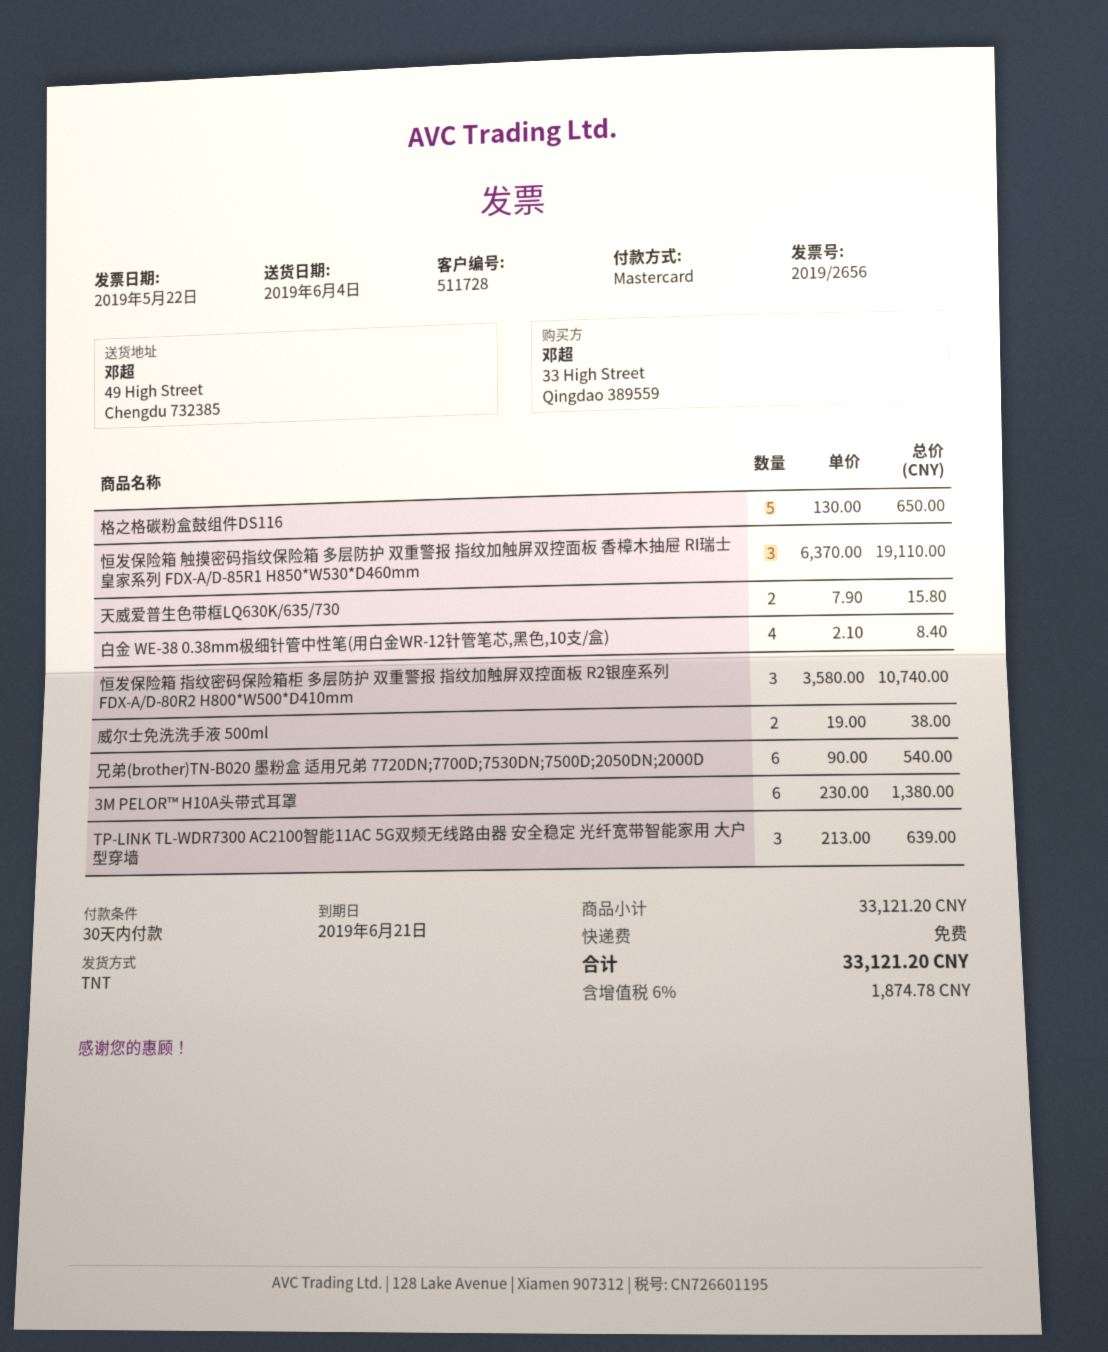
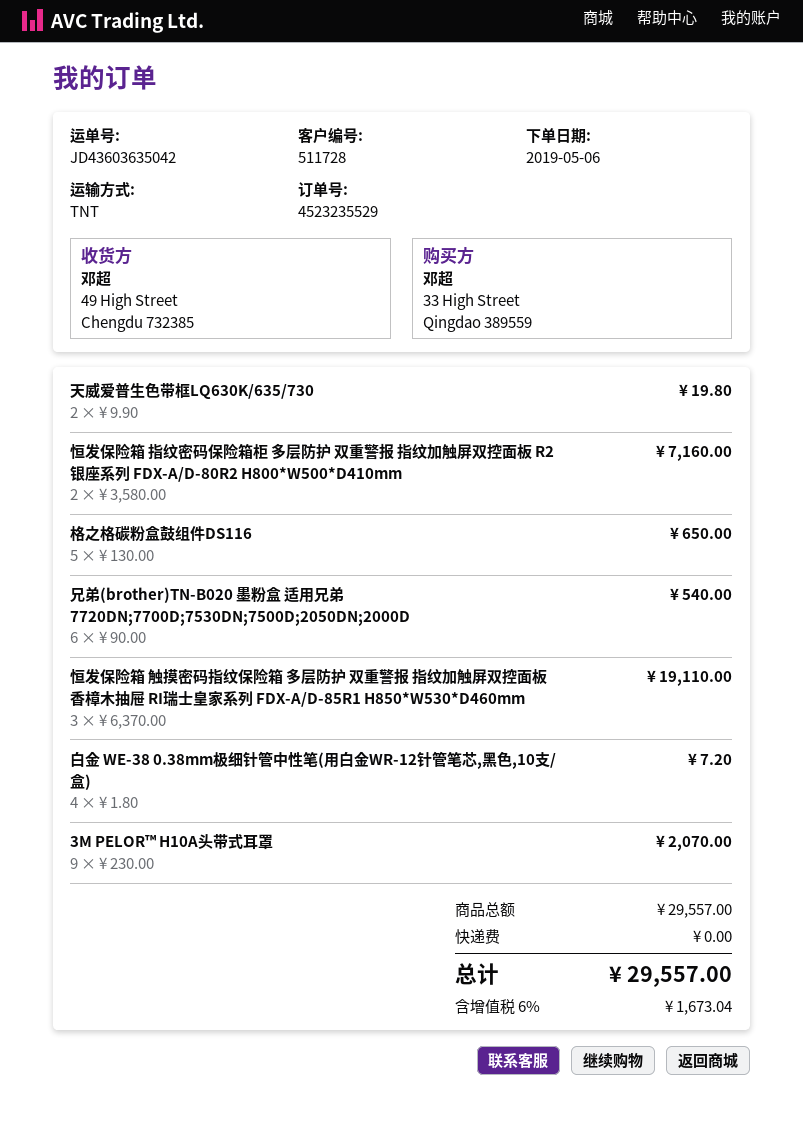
天威爱普生色带框LQ630K/635/730: 2 x 7.90 = 15.80 -> 2 x 9.90 = 19.80
白金 WE-38 0.38mm极细针管中性笔(用白金WR-12针管笔芯,黑色,10支/盒): 4 x 2.10 = 8.40 -> 4 x 1.80 = 7.20
恒发保险箱 指纹密码保险箱柜 多层防护 双重警报 指纹加触屏双控面板 R2银座系列 FDX-A/D-80R2 H800*W500*D410mm: 3 x 3580.00 = 10740.00 -> 2 x 3580.00 = 7160.00
威尔士免洗洗手液 500ml: 2 x 19.00 = 38.00 -> none
3M PELOR™ H10A头带式耳罩: 6 x 230.00 = 1380.00 -> 9 x 230.00 = 2070.00
TP-LINK TL-WDR7300 AC2100智能11AC 5G双频无线路由器 安全稳定 光纤宽带智能家用 大户型穿墙: 3 x 213.00 = 639.00 -> none
subtotal: 33121.20 -> 29557.00
tax: 6% = 1874.78 -> 6% = 1673.04
total: 33121.20 -> 29557.00

